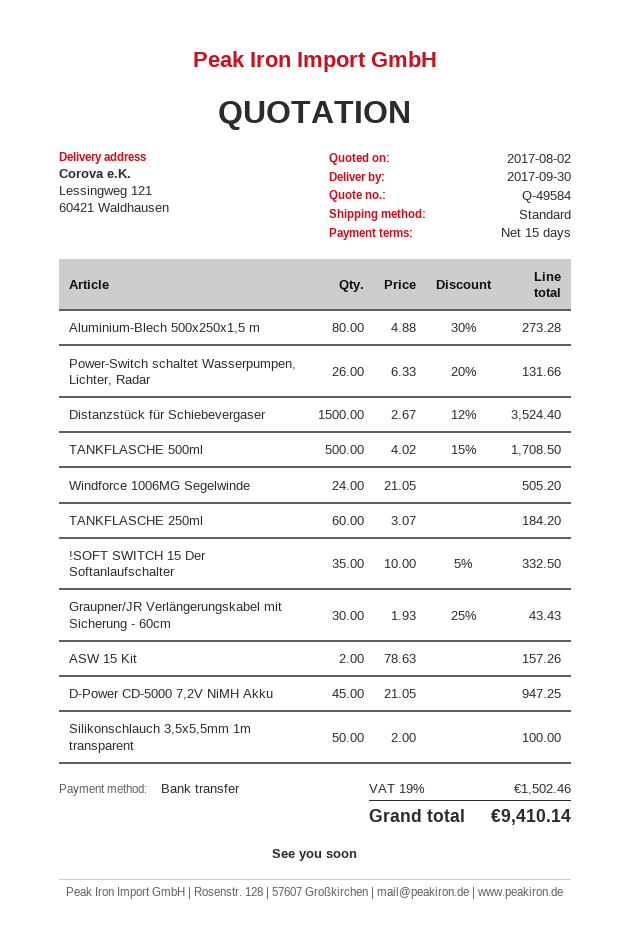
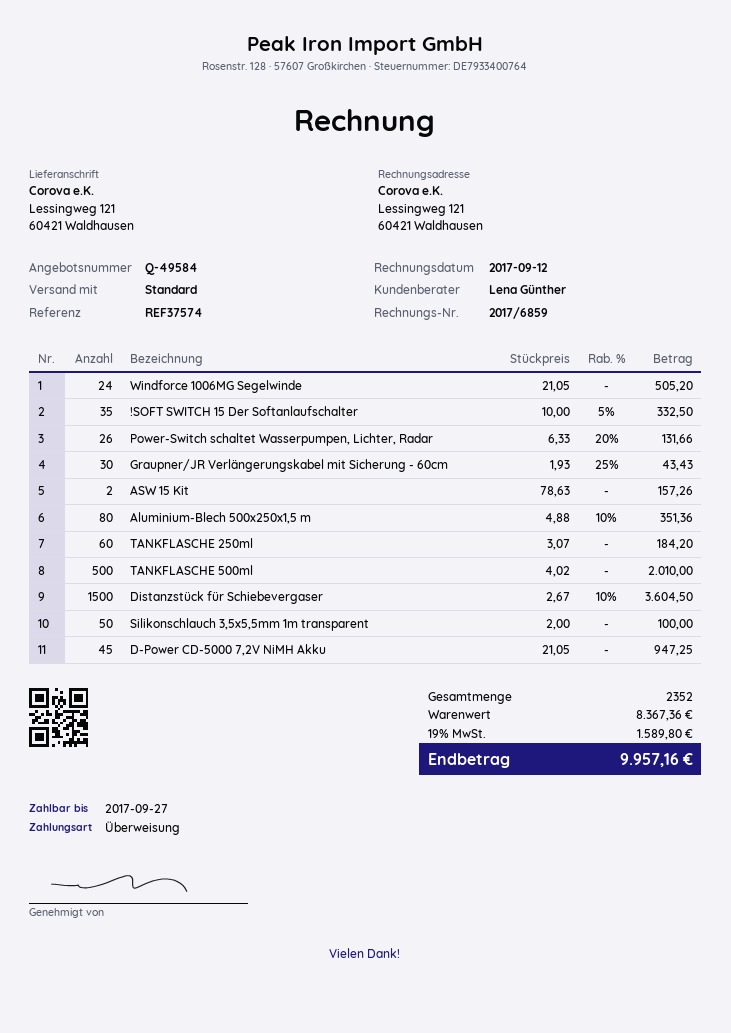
Aluminium-Blech 500x250x1,5 m: 80 x 4.88 - 30% = 273.28 -> 80 x 4.88 - 10% = 351.36
Distanzstück für Schiebevergaser: 1500 x 2.67 - 12% = 3524.40 -> 1500 x 2.67 - 10% = 3604.50
TANKFLASCHE 500ml: 500 x 4.02 - 15% = 1708.50 -> 500 x 4.02 = 2010.00
tax: 19% = 1502.46 -> 19% = 1589.80
total: 9410.14 -> 9957.16

